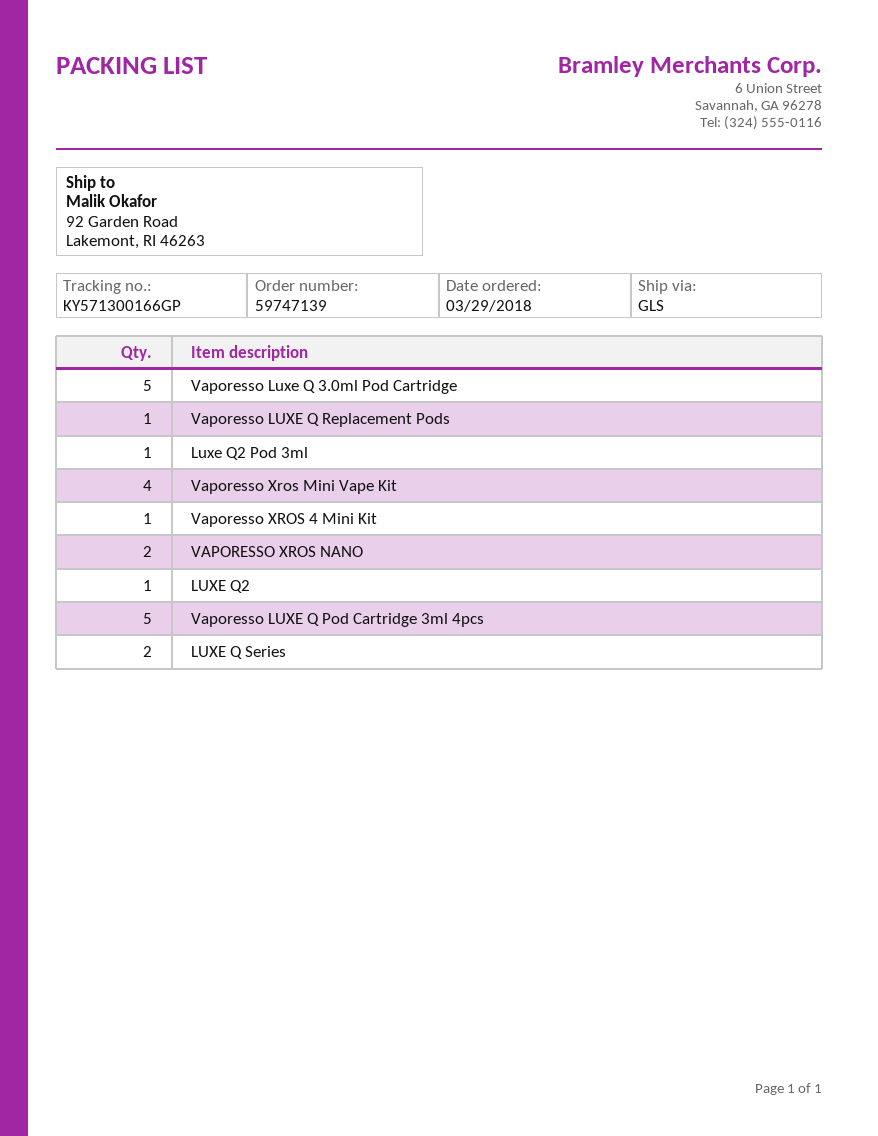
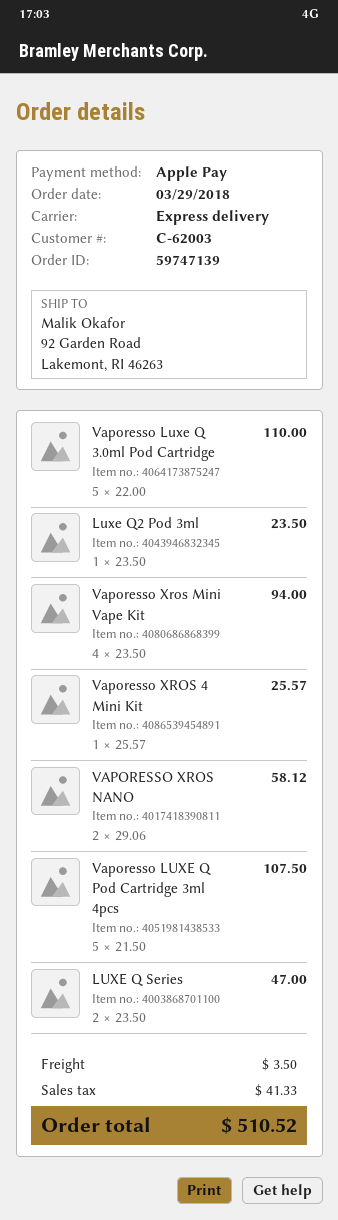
shipping method: GLS -> express
Vaporesso LUXE Q Replacement Pods: 1 -> none
LUXE Q2: 1 -> none

